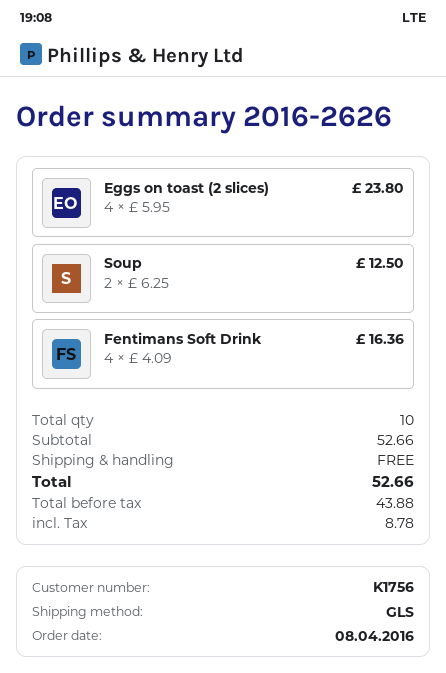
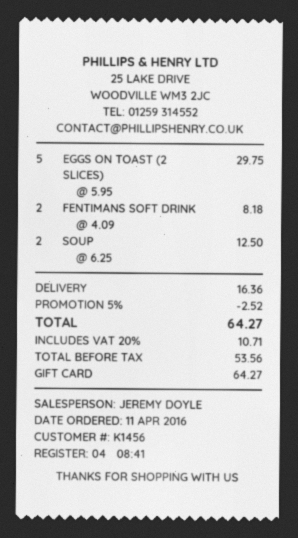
order date: 2016-04-08 -> 2016-04-11
customer number: K1756 -> K1456
Eggs on toast (2 slices): 4 x 5.95 = 23.80 -> 5 x 5.95 = 29.75
Fentimans Soft Drink: 4 x 4.09 = 16.36 -> 2 x 4.09 = 8.18
discount: none -> 5% = 2.52
shipping: 0.00 -> 16.36
net: 43.88 -> 53.56
tax: 8.78 -> 10.71
total: 52.66 -> 64.27

